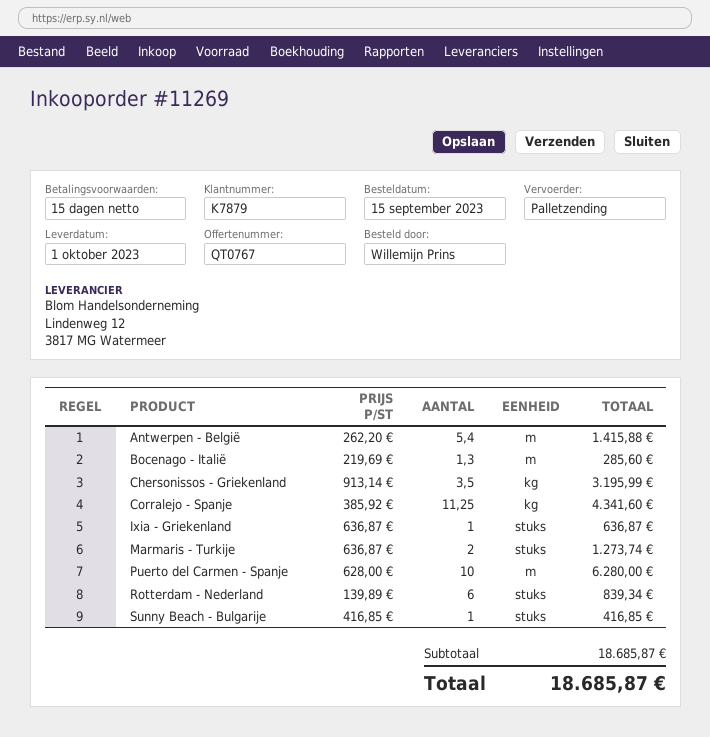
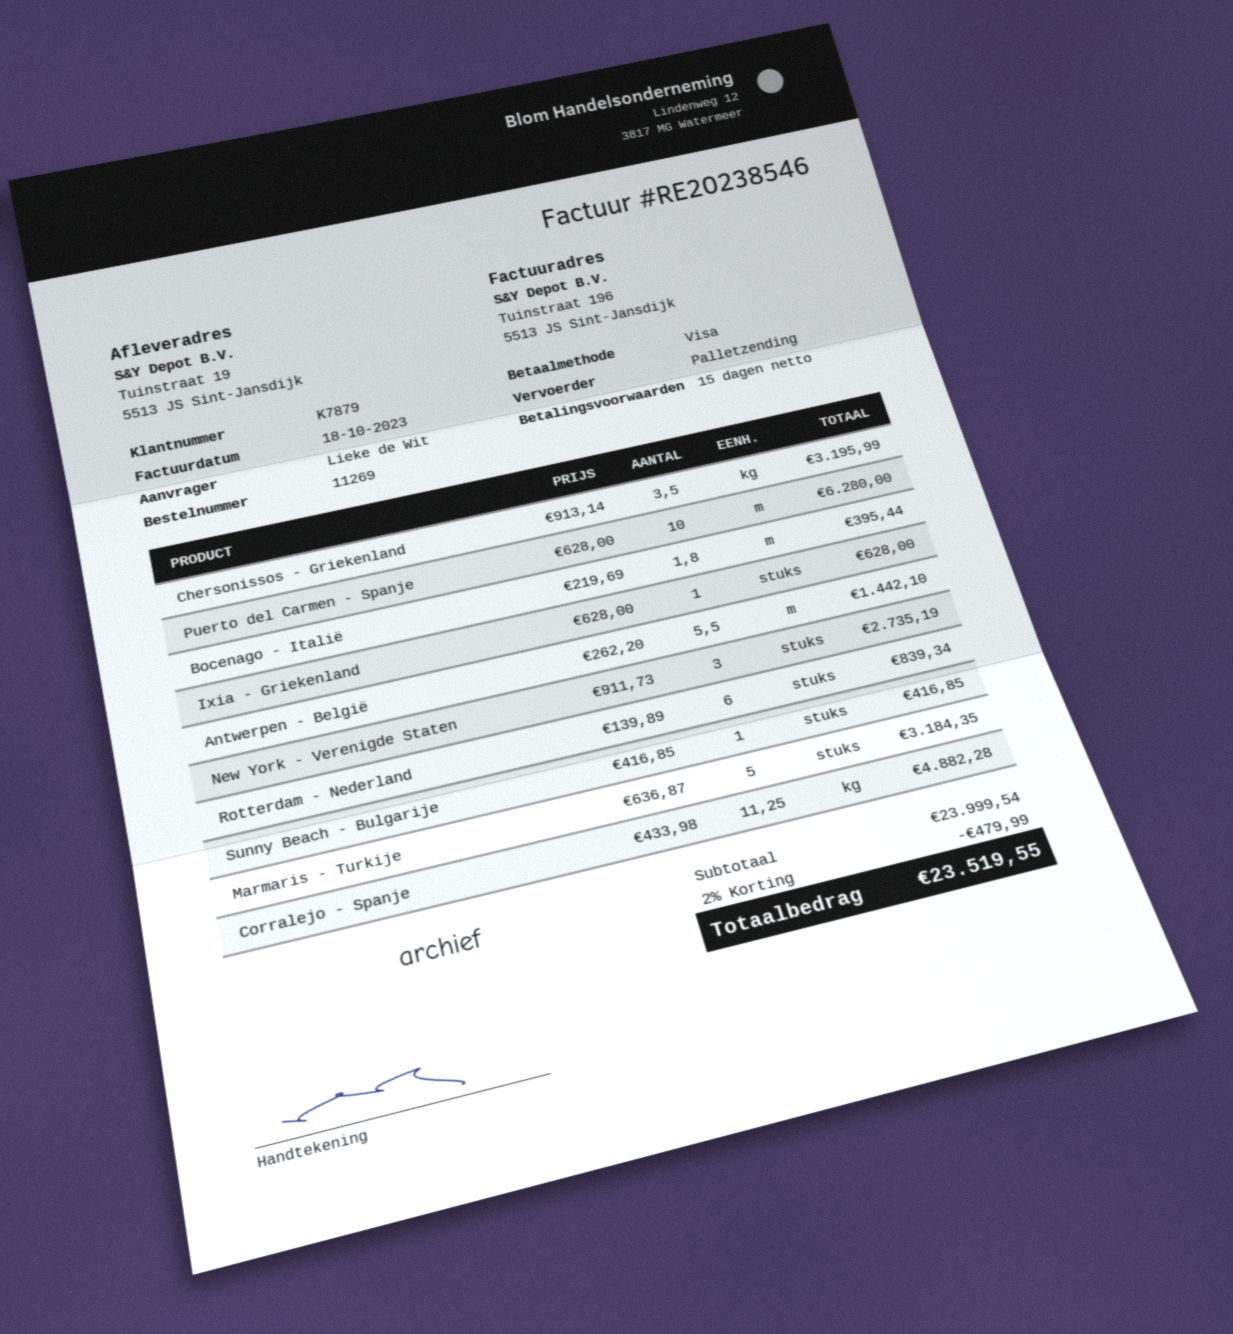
ordered by: Willemijn Prins -> Lieke de Wit
Antwerpen - België: 5.4 x 262.20 = 1415.88 -> 5.5 x 262.20 = 1442.10
Bocenago - Italië: 1.3 x 219.69 = 285.60 -> 1.8 x 219.69 = 395.44
Corralejo - Spanje: 11.25 x 385.92 = 4341.60 -> 11.25 x 433.98 = 4882.28
Ixia - Griekenland: 1 x 636.87 = 636.87 -> 1 x 628.00 = 628.00
Marmaris - Turkije: 2 x 636.87 = 1273.74 -> 5 x 636.87 = 3184.35
New York - Verenigde Staten: none -> 3 x 911.73 = 2735.19
subtotal: 18685.87 -> 23999.54
discount: none -> 2% = 479.99
total: 18685.87 -> 23519.55

